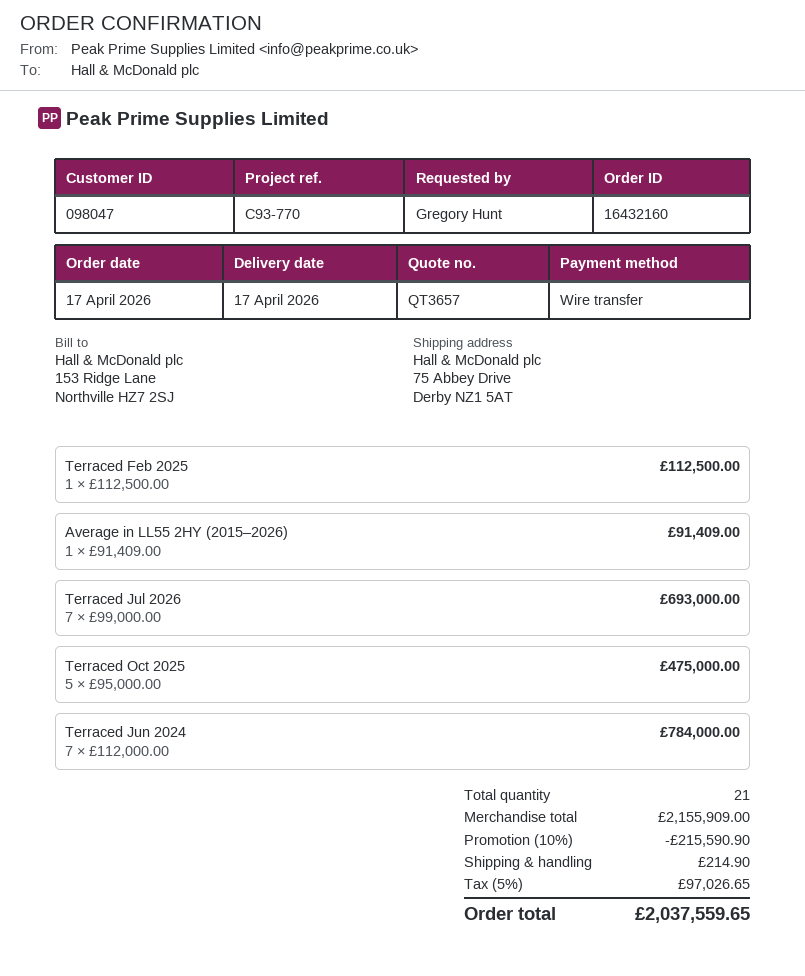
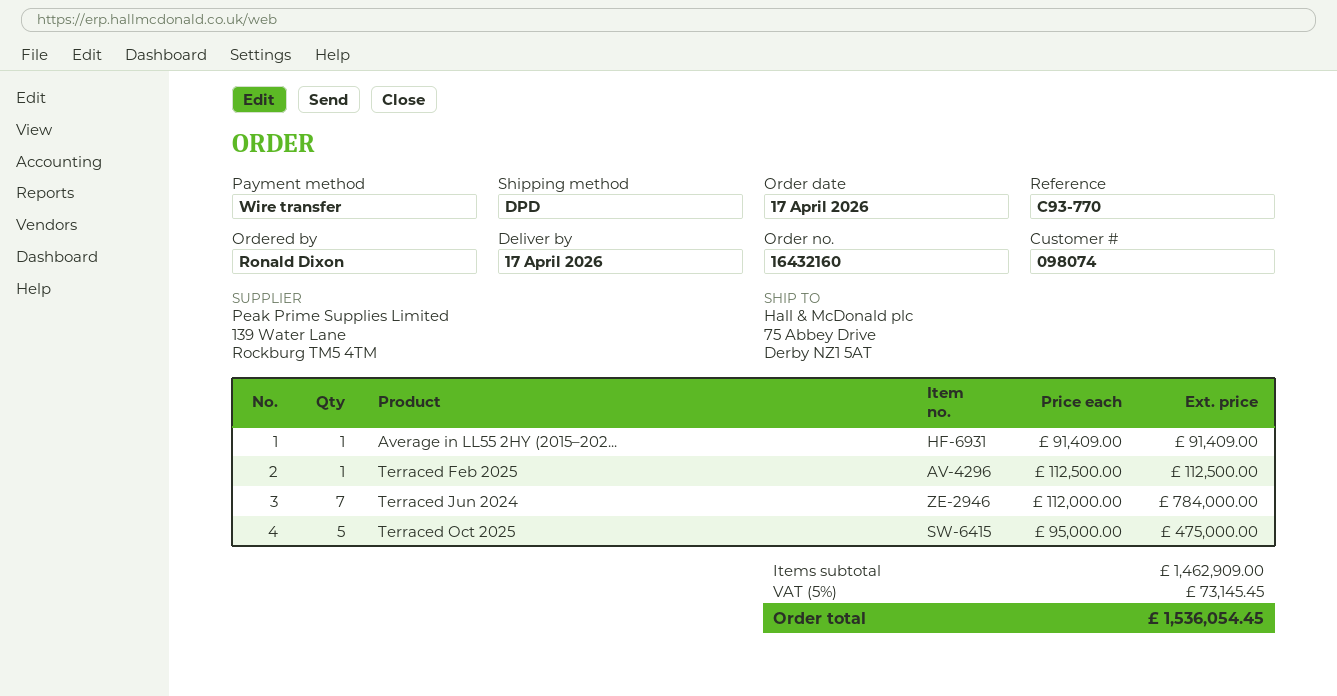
customer number: 098047 -> 098074
ordered by: Gregory Hunt -> Ronald Dixon
Terraced Jul 2026: 7 x 99000.00 = 693000.00 -> none
subtotal: 2155909.00 -> 1462909.00
discount: 10% = 215590.90 -> none
shipping: 214.90 -> none
tax: 5% = 97026.65 -> 5% = 73145.45
total: 2037559.65 -> 1536054.45

